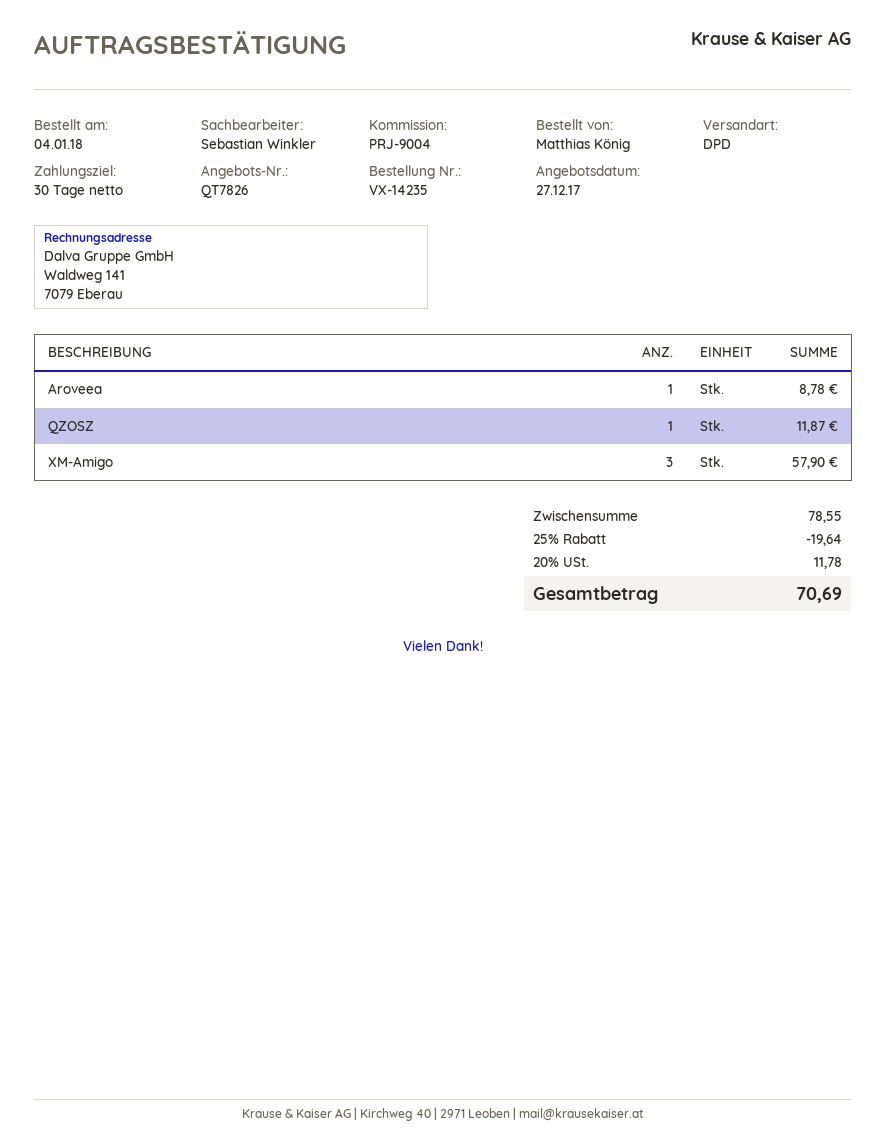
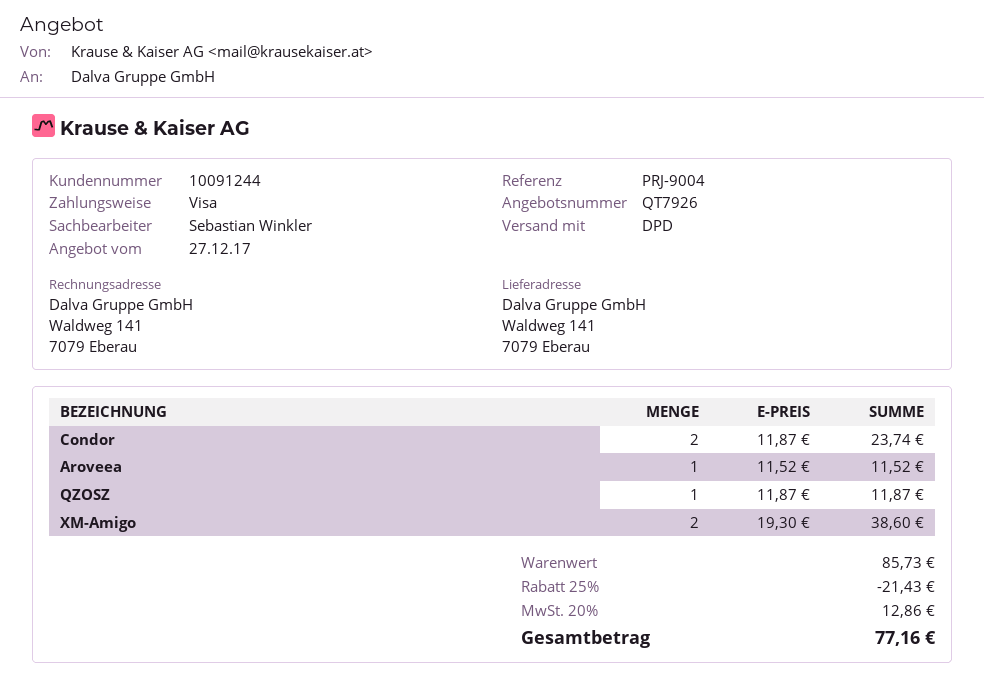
quote number: QT7826 -> QT7926
Aroveea: 1 for 8.78 -> 1 for 11.52
XM-Amigo: 3 for 57.90 -> 2 for 38.60
Condor: none -> 2 for 23.74
subtotal: 78.55 -> 85.73
discount: 25% = 19.64 -> 25% = 21.43
tax: 20% = 11.78 -> 20% = 12.86
total: 70.69 -> 77.16

